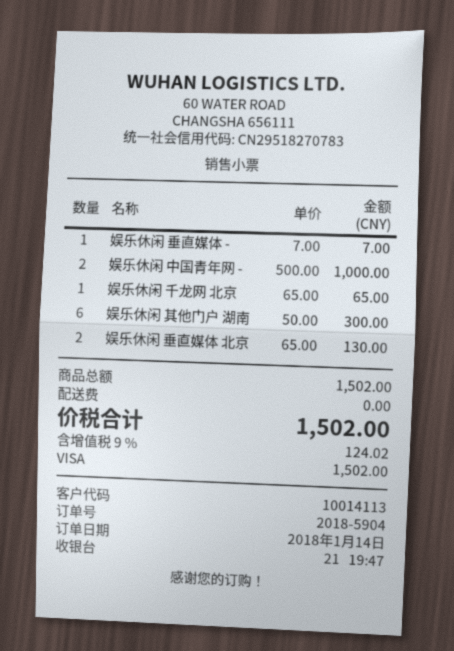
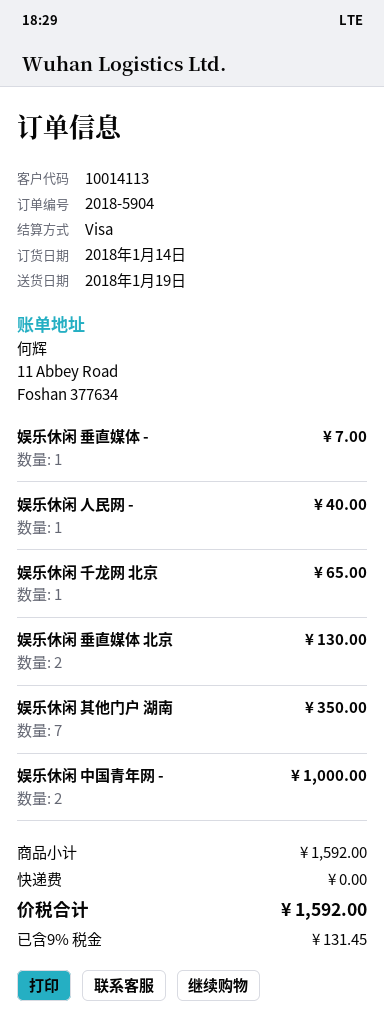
娱乐休闲 其他门户 湖南: 6 for 300.00 -> 7 for 350.00
娱乐休闲 人民网 -: none -> 1 for 40.00
subtotal: 1502.00 -> 1592.00
tax: 9% = 124.02 -> 9% = 131.45
total: 1502.00 -> 1592.00

